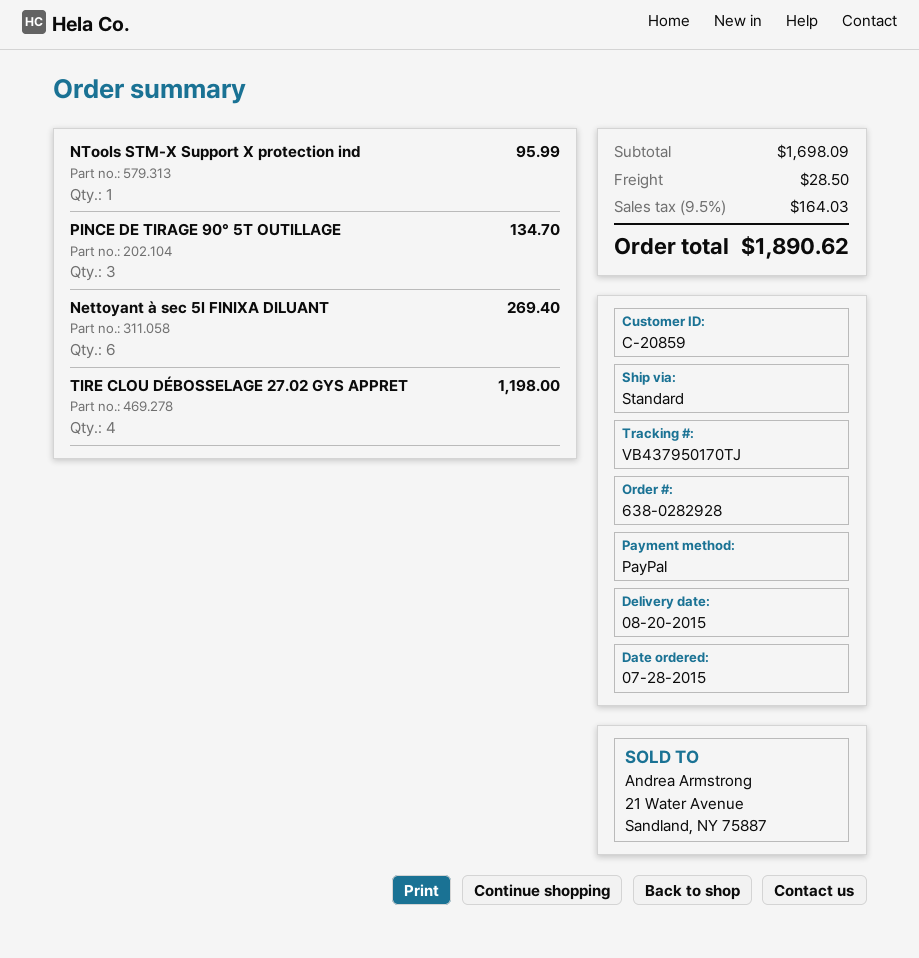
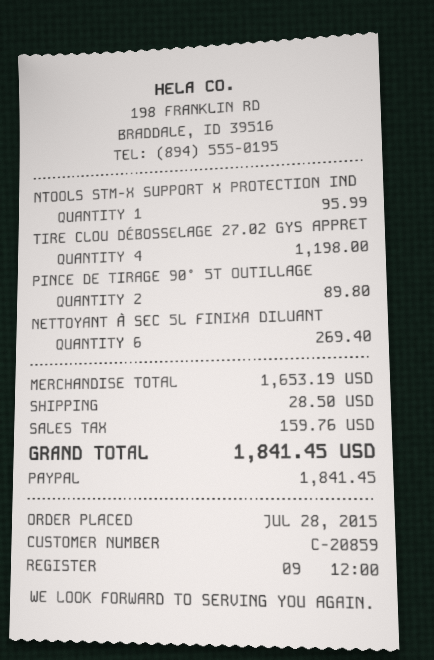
PINCE DE TIRAGE 90° 5T OUTILLAGE: 3 for 134.70 -> 2 for 89.80
subtotal: 1698.09 -> 1653.19
tax: 164.03 -> 159.76
total: 1890.62 -> 1841.45

